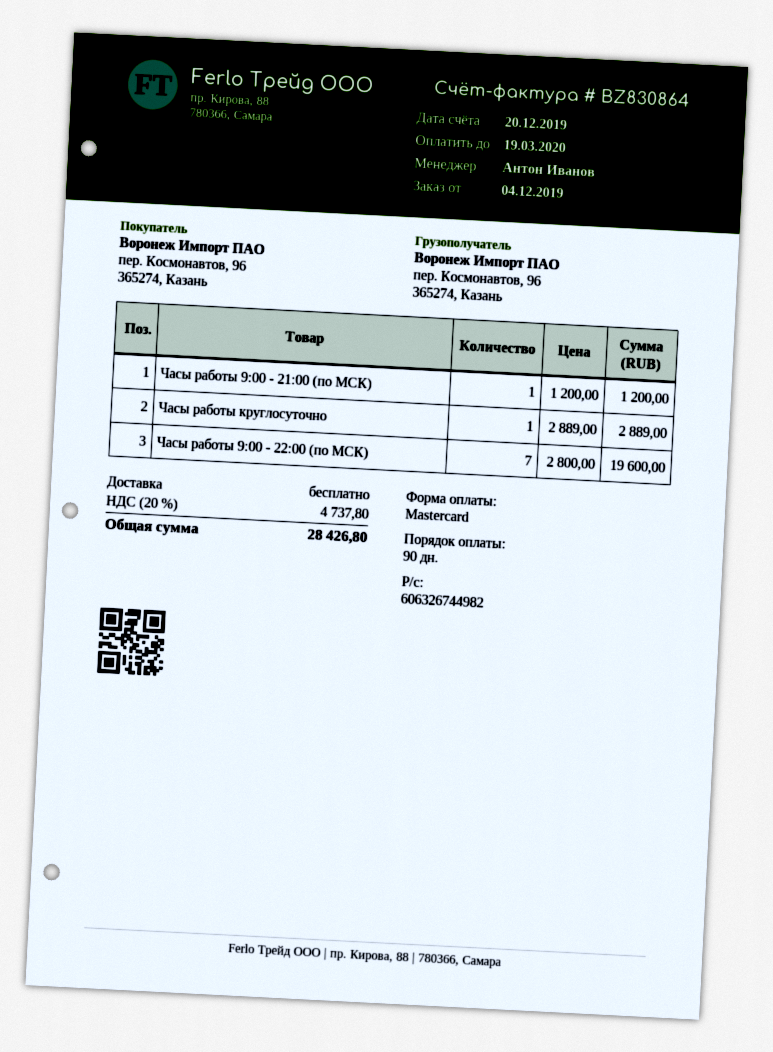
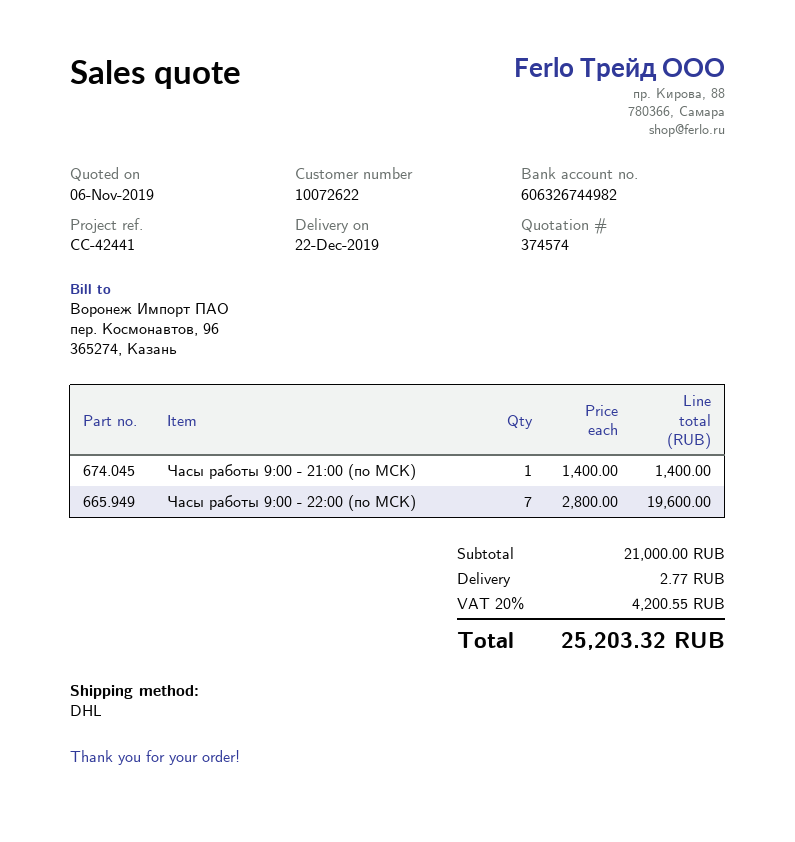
Часы работы 9:00 - 21:00 (по МСК): 1 x 1200.00 = 1200.00 -> 1 x 1400.00 = 1400.00
Часы работы круглосуточно: 1 x 2889.00 = 2889.00 -> none
shipping: 0.00 -> 2.77
tax: 20% = 4737.80 -> 20% = 4200.55
total: 28426.80 -> 25203.32

